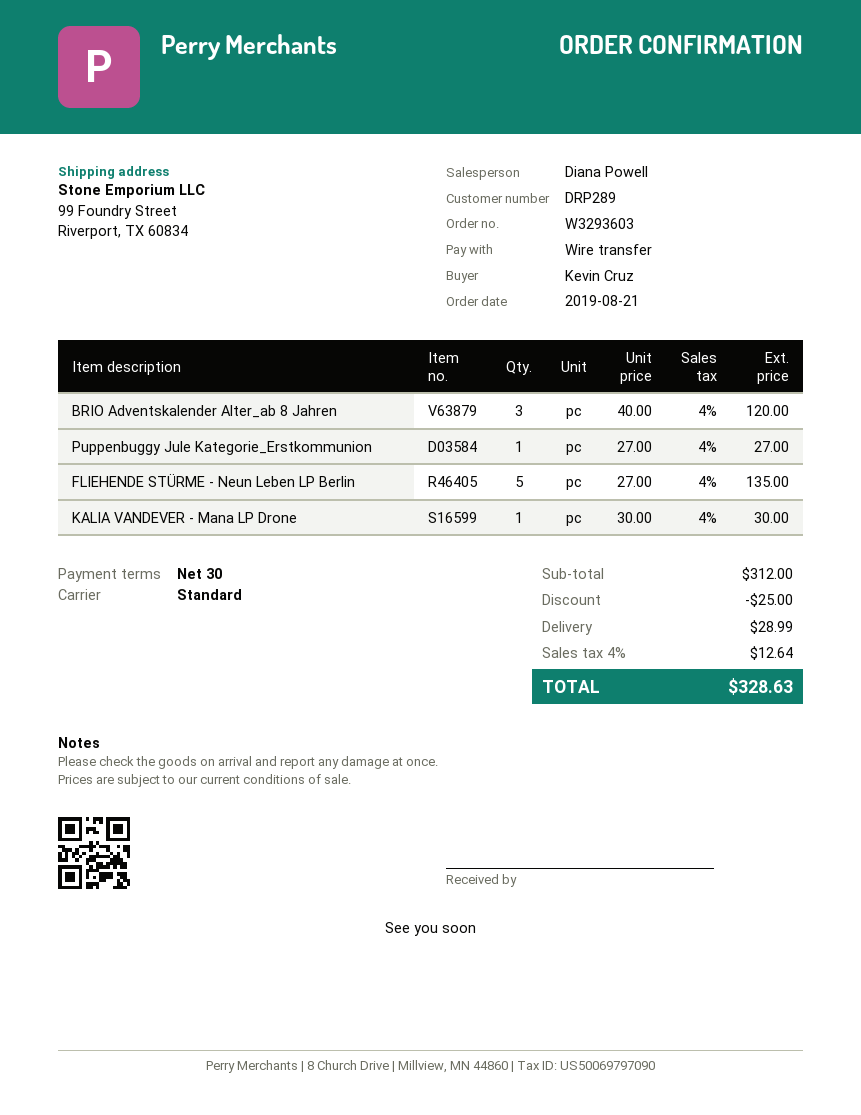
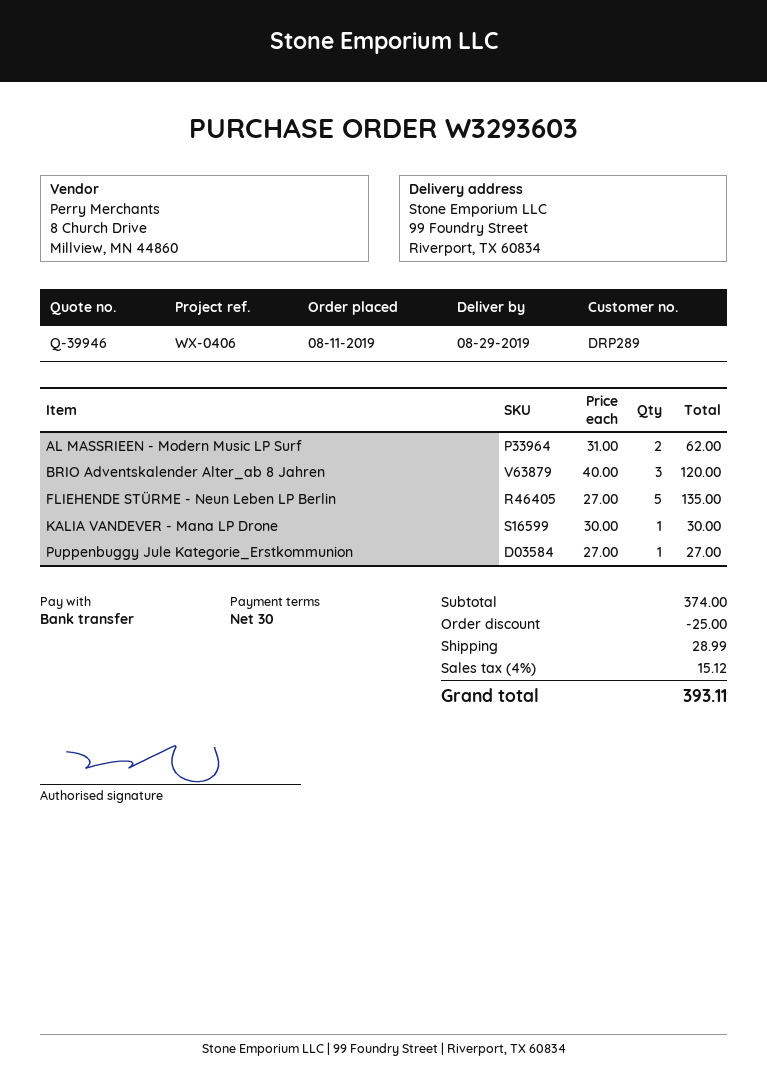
order date: 2019-08-21 -> 2019-08-11
AL MASSRIEEN - Modern Music LP Surf: none -> 2 x 31.00 = 62.00
subtotal: 312.00 -> 374.00
tax: 4% = 12.64 -> 4% = 15.12
total: 328.63 -> 393.11

